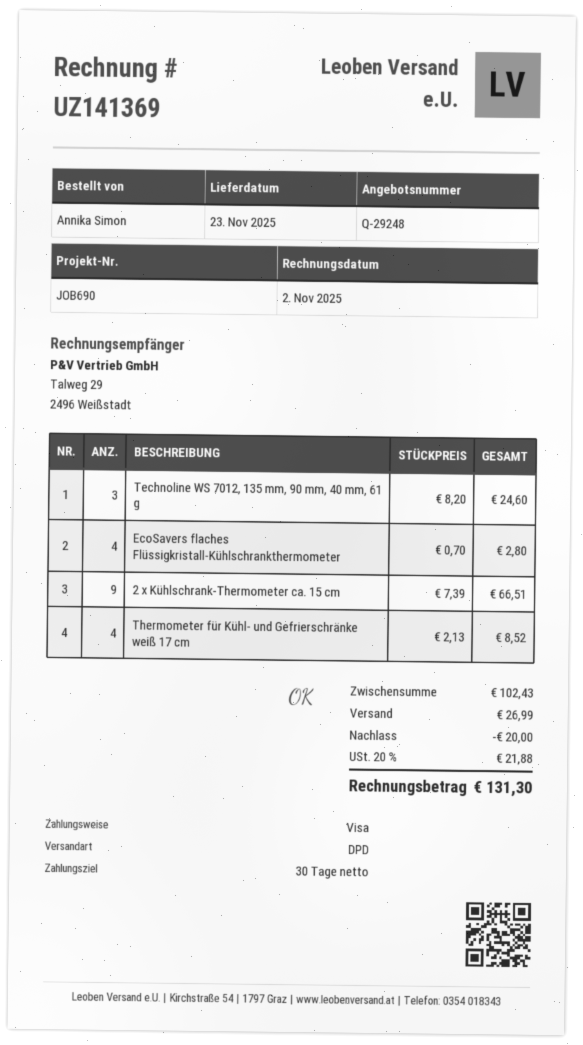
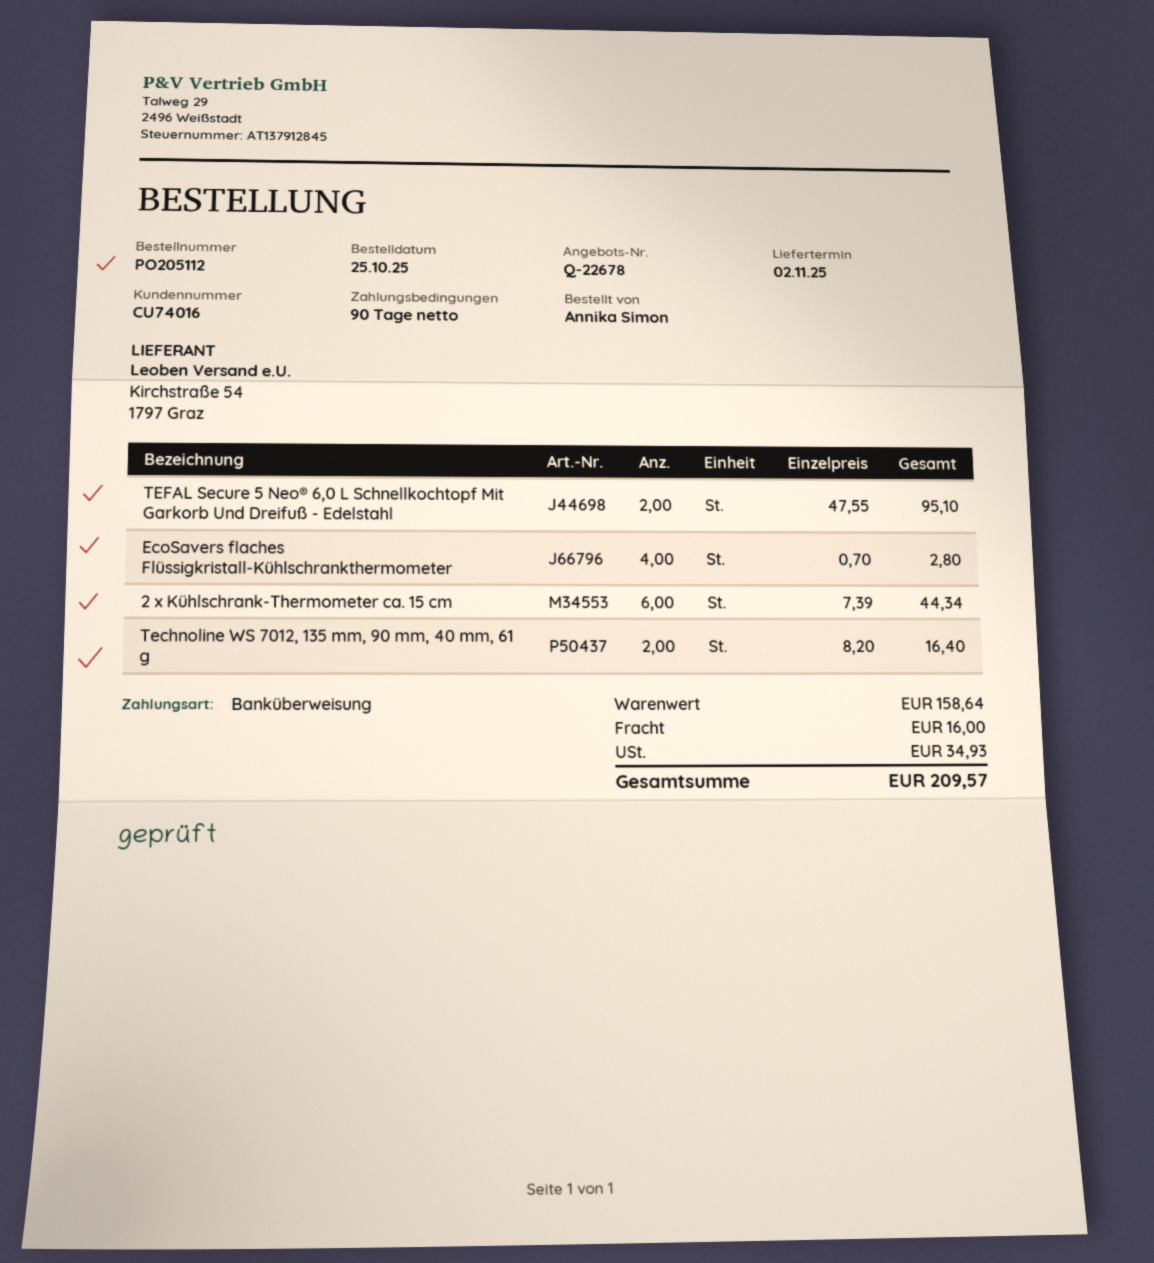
quote number: Q-29248 -> Q-22678
delivery date: 2025-11-23 -> 2025-11-02
payment terms: 30 days -> 90 days
payment method: Visa -> bank transfer
Technoline WS 7012, 135 mm, 90 mm, 40 mm, 61 g: 3 x 8.20 = 24.60 -> 2 x 8.20 = 16.40
2 x Kühlschrank-Thermometer ca. 15 cm: 9 x 7.39 = 66.51 -> 6 x 7.39 = 44.34
Thermometer für Kühl- und Gefrierschränke weiß 17 cm: 4 x 2.13 = 8.52 -> none
TEFAL Secure 5 Neo® 6,0 L Schnellkochtopf Mit Garkorb Und Dreifuß - Edelstahl: none -> 2 x 47.55 = 95.10
subtotal: 102.43 -> 158.64
discount: 20.00 -> none
shipping: 26.99 -> 16.00
tax: 21.88 -> 34.93
total: 131.30 -> 209.57

